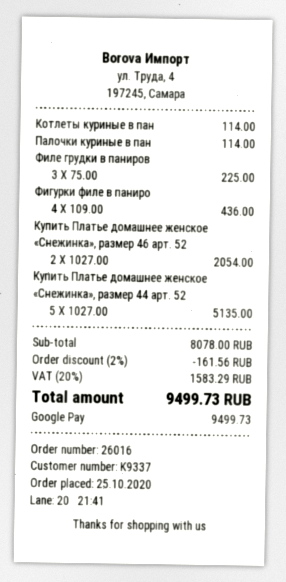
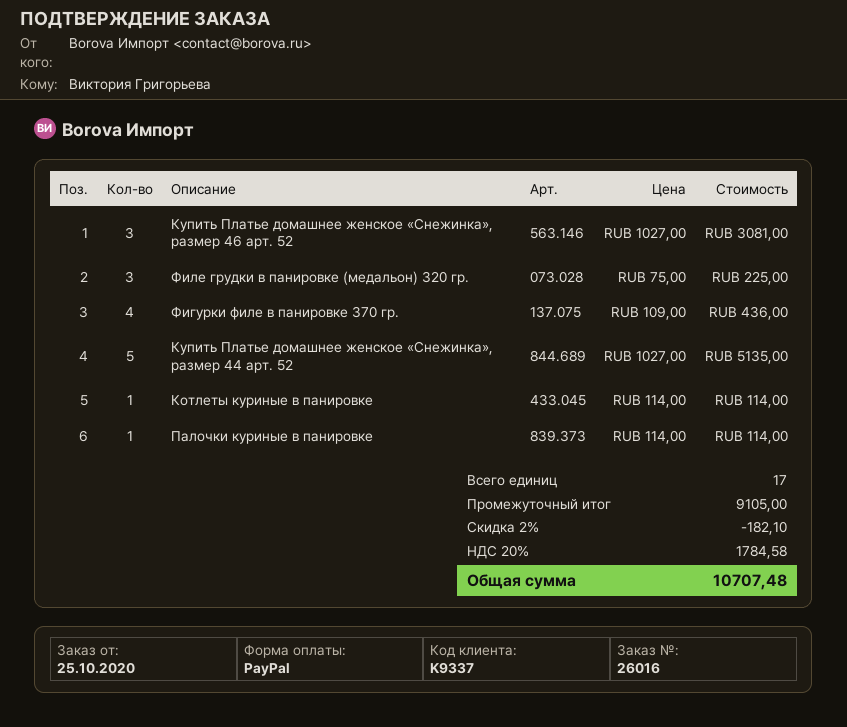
payment method: Google Pay -> PayPal
Купить Платье домашнее женское «Снежинка», размер 46 арт. 52: 2 x 1027.00 = 2054.00 -> 3 x 1027.00 = 3081.00
subtotal: 8078.00 -> 9105.00
discount: 2% = 161.56 -> 2% = 182.10
tax: 20% = 1583.29 -> 20% = 1784.58
total: 9499.73 -> 10707.48

